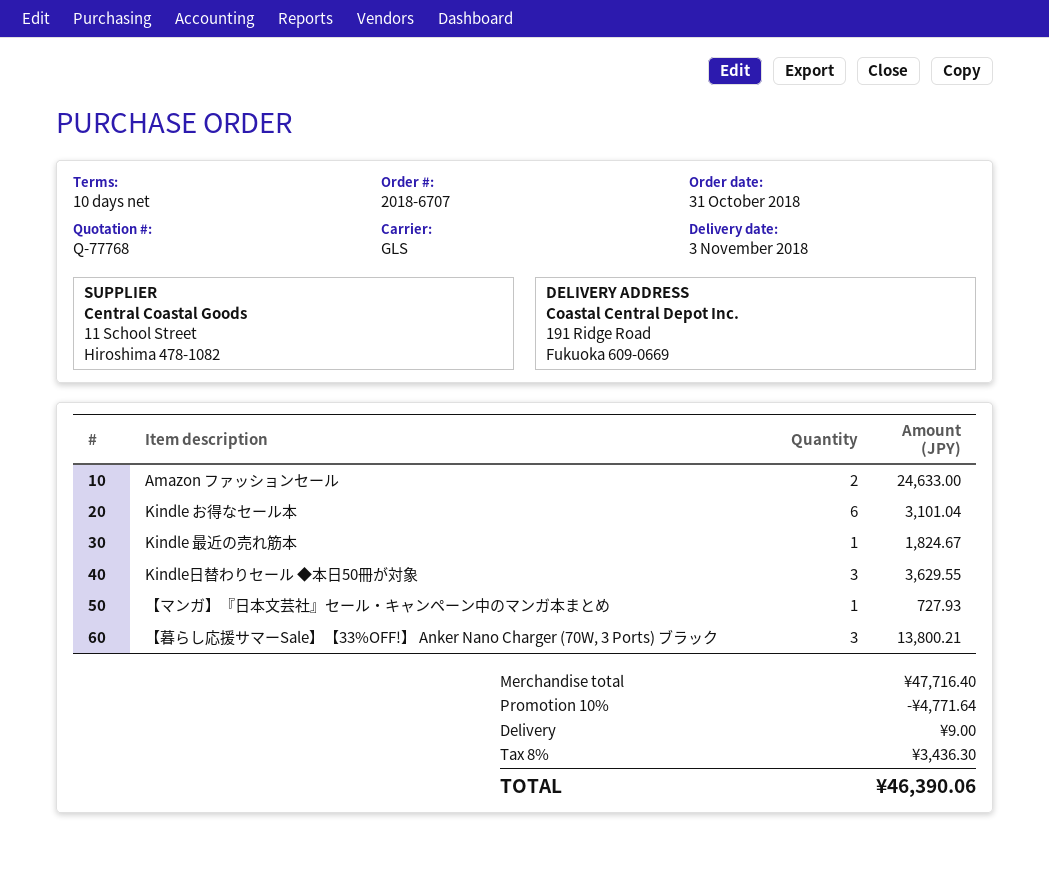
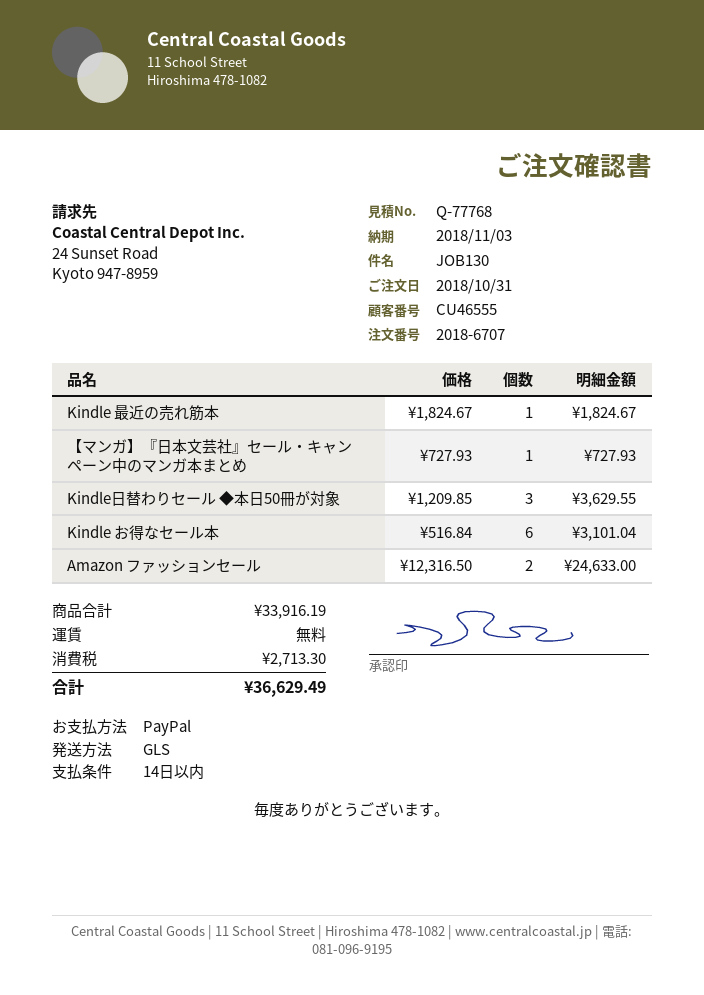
payment terms: 10 days -> 14 days
【暮らし応援サマーSale】【33%OFF!】 Anker Nano Charger (70W, 3 Ports) ブラック: 3 for 13800.21 -> none
subtotal: 47716.40 -> 33916.19
discount: 10% = 4771.64 -> none
shipping: 9.00 -> 0.00
tax: 3436.30 -> 2713.30
total: 46390.06 -> 36629.49

